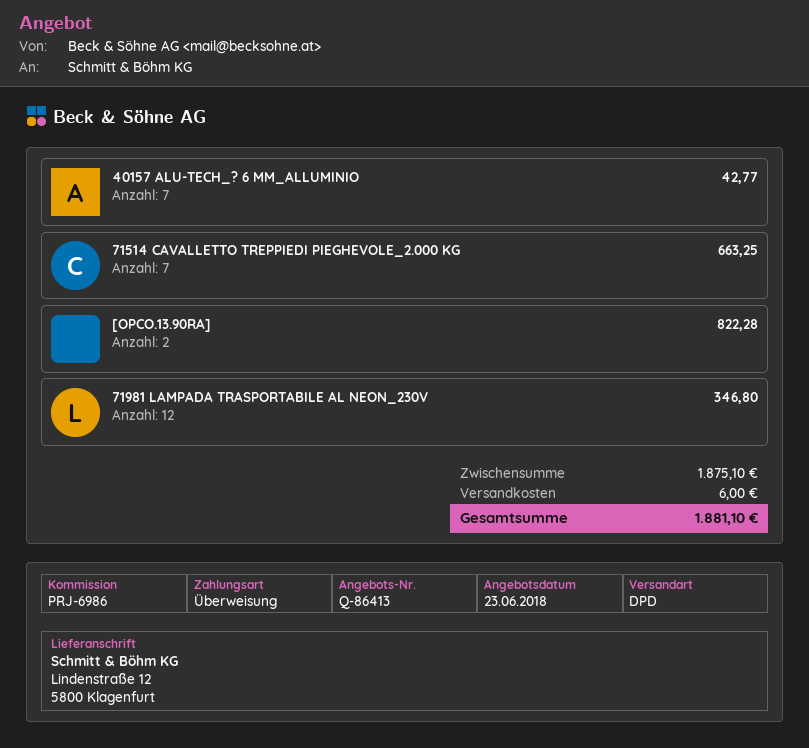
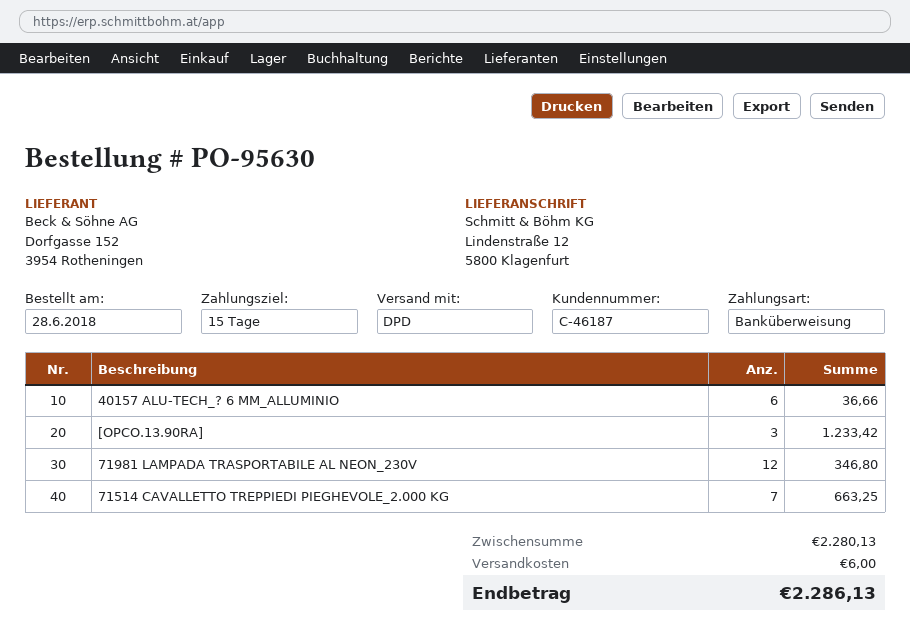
40157 ALU-TECH_? 6 MM_ALLUMINIO: 7 for 42.77 -> 6 for 36.66
[OPCO.13.90RA]: 2 for 822.28 -> 3 for 1233.42
subtotal: 1875.10 -> 2280.13
total: 1881.10 -> 2286.13

